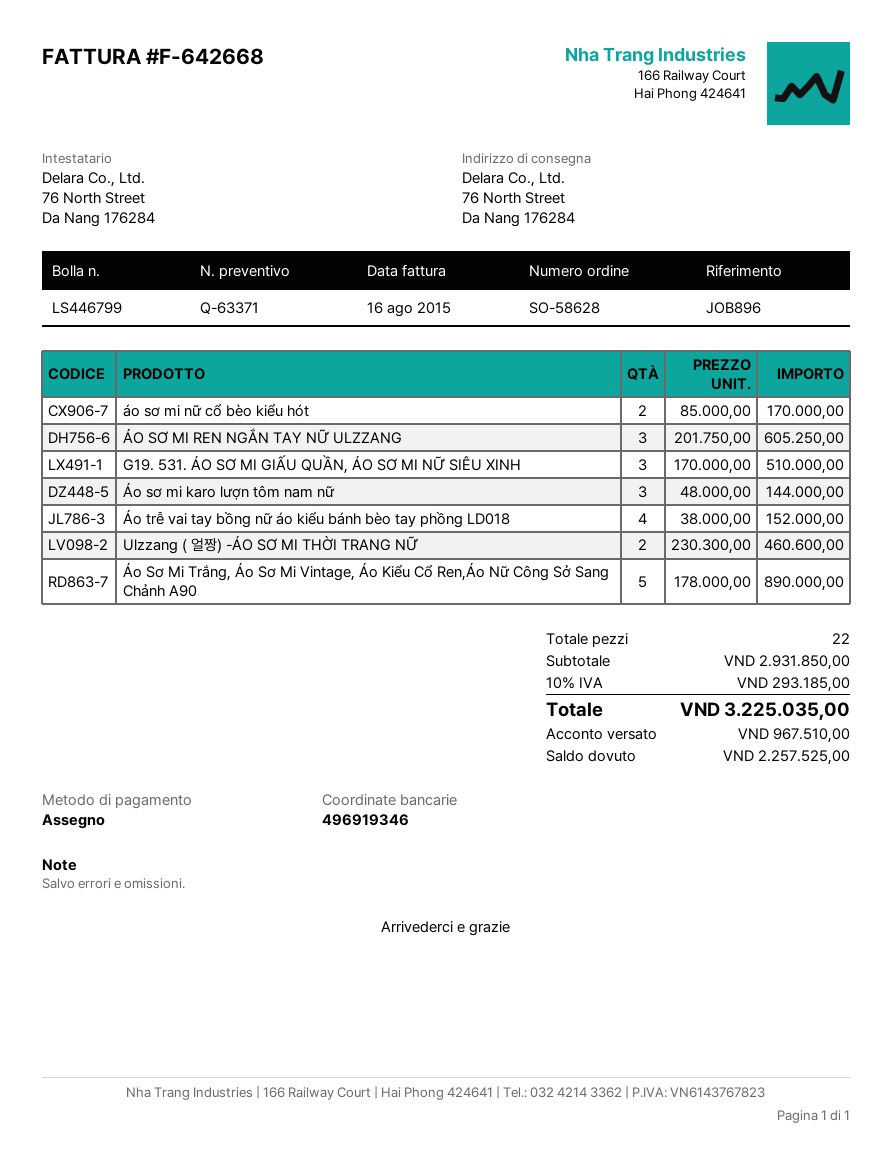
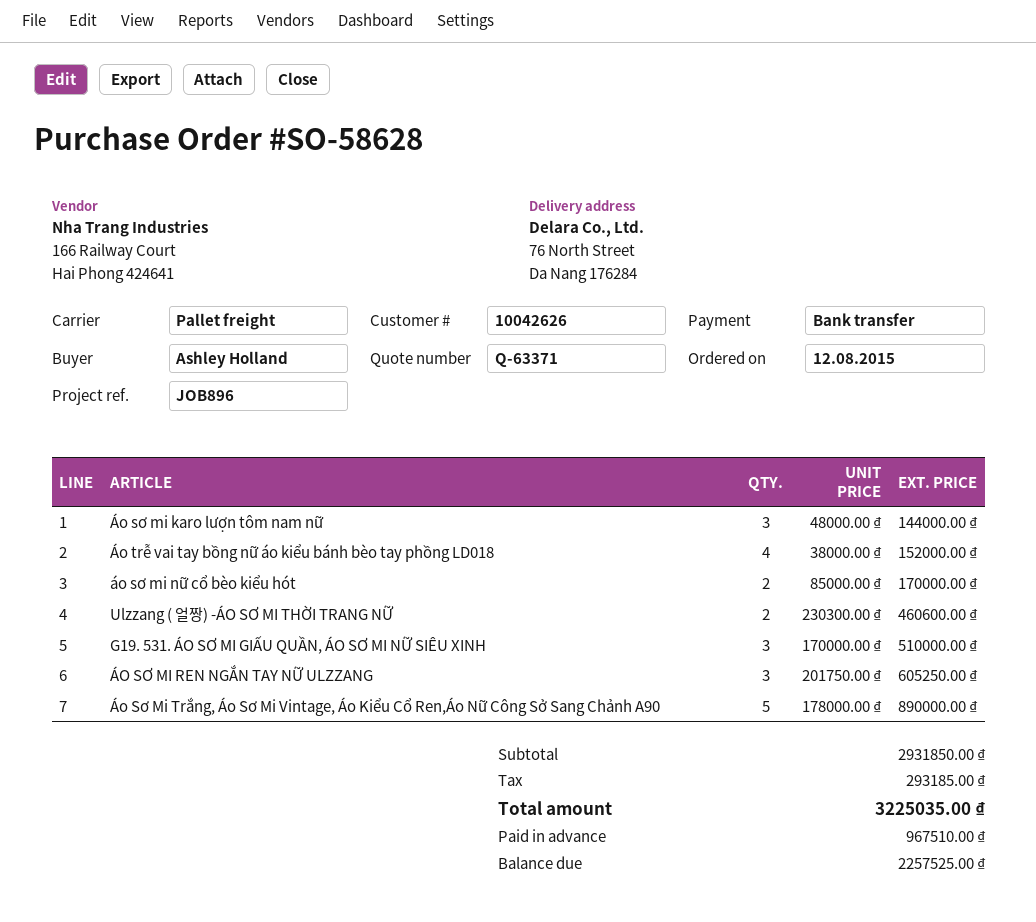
payment method: cheque -> bank transfer

